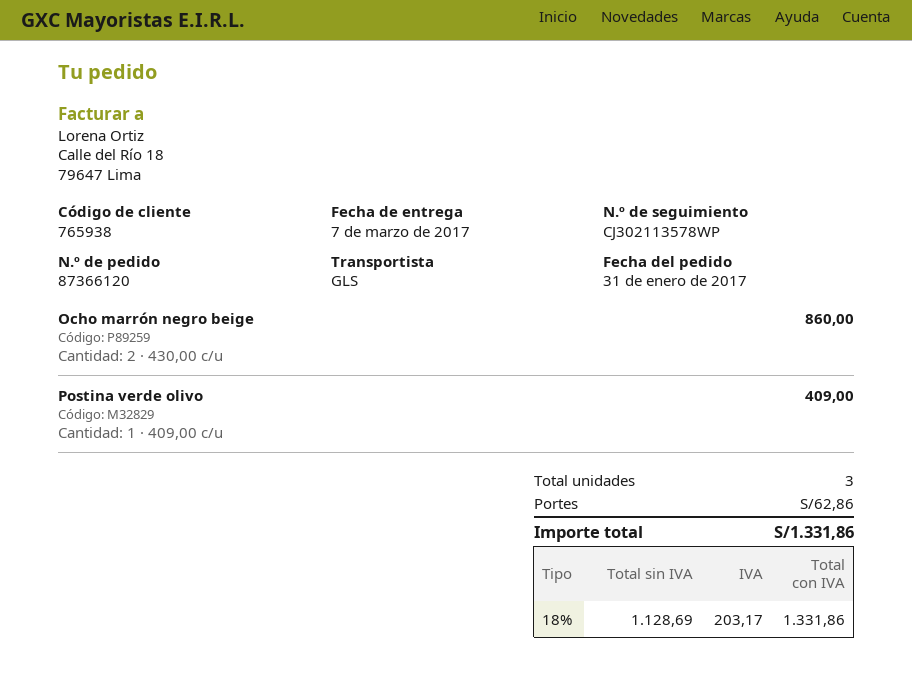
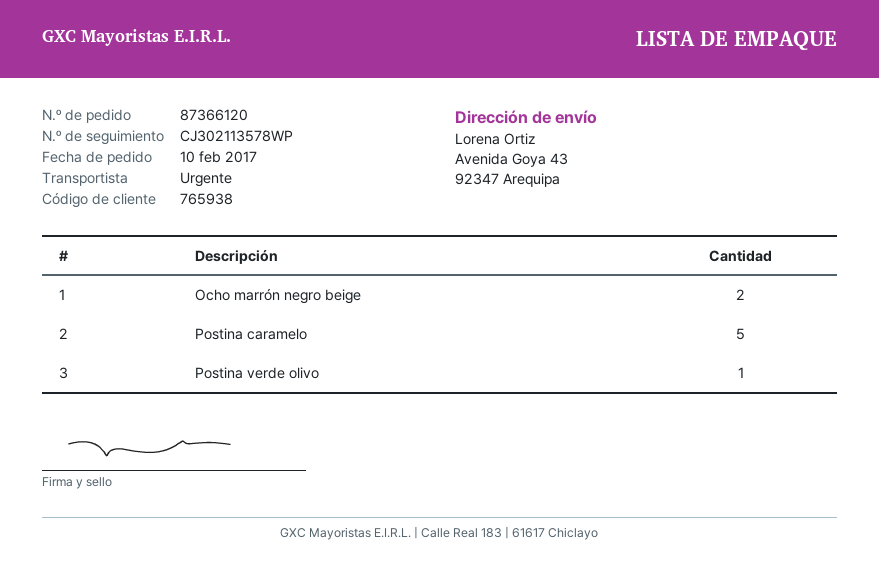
order date: 2017-01-31 -> 2017-02-10
shipping method: GLS -> express
Postina caramelo: none -> 5

